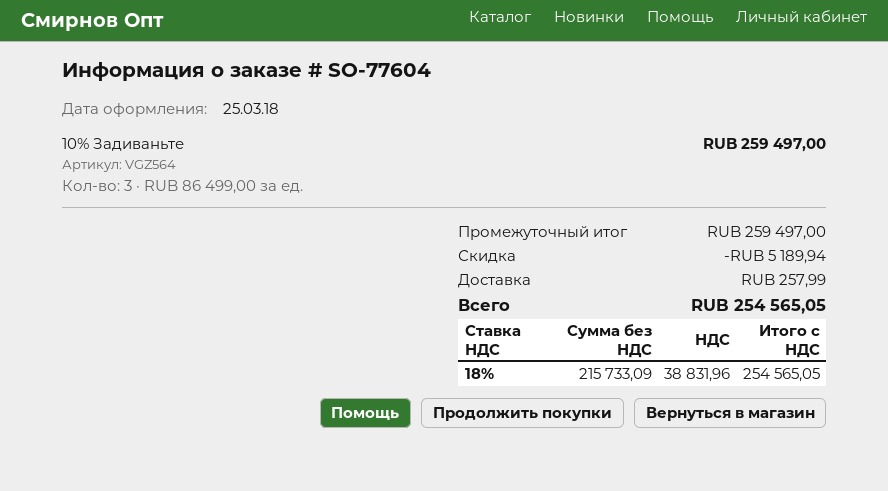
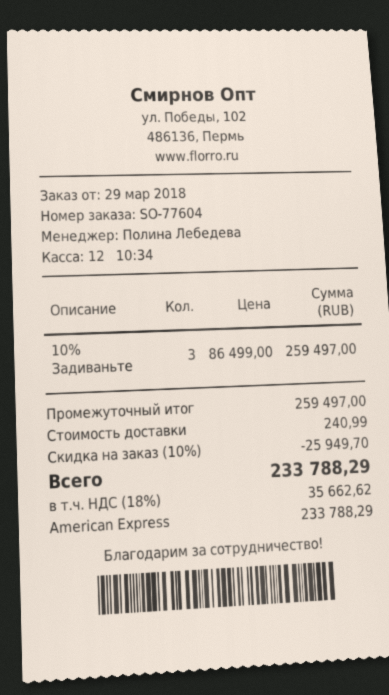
order date: 2018-03-25 -> 2018-03-29
discount: 5189.94 -> 25949.70
shipping: 257.99 -> 240.99
tax: 18% = 38831.96 -> 18% = 35662.62
total: 254565.05 -> 233788.29

